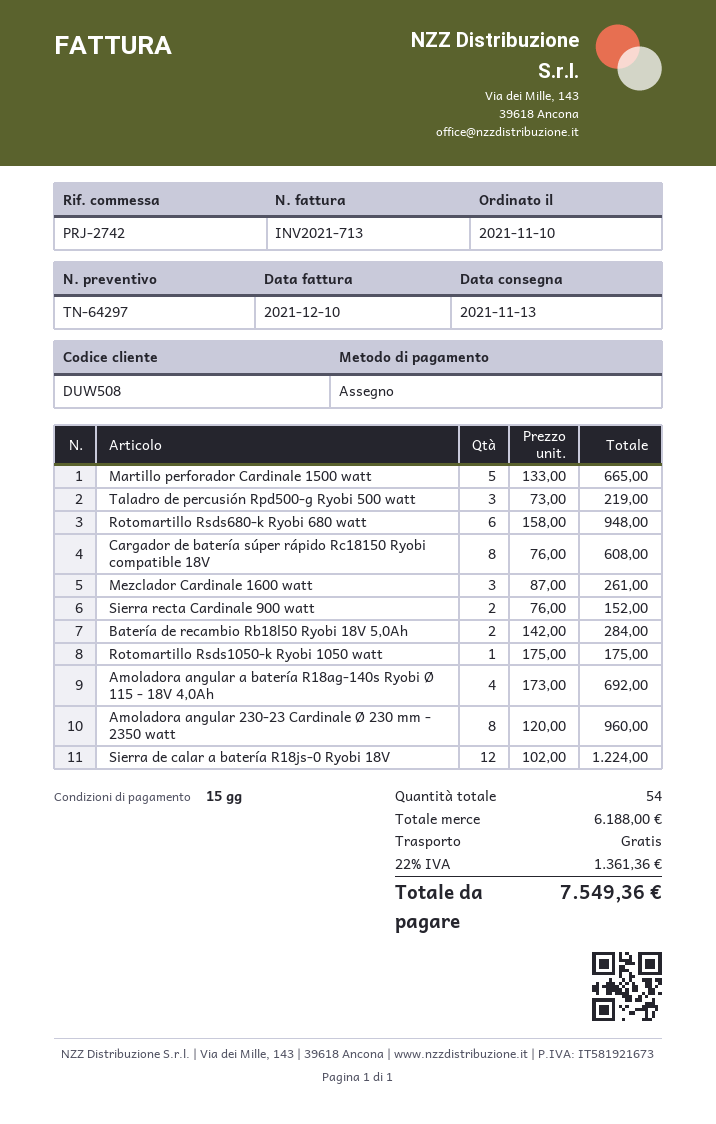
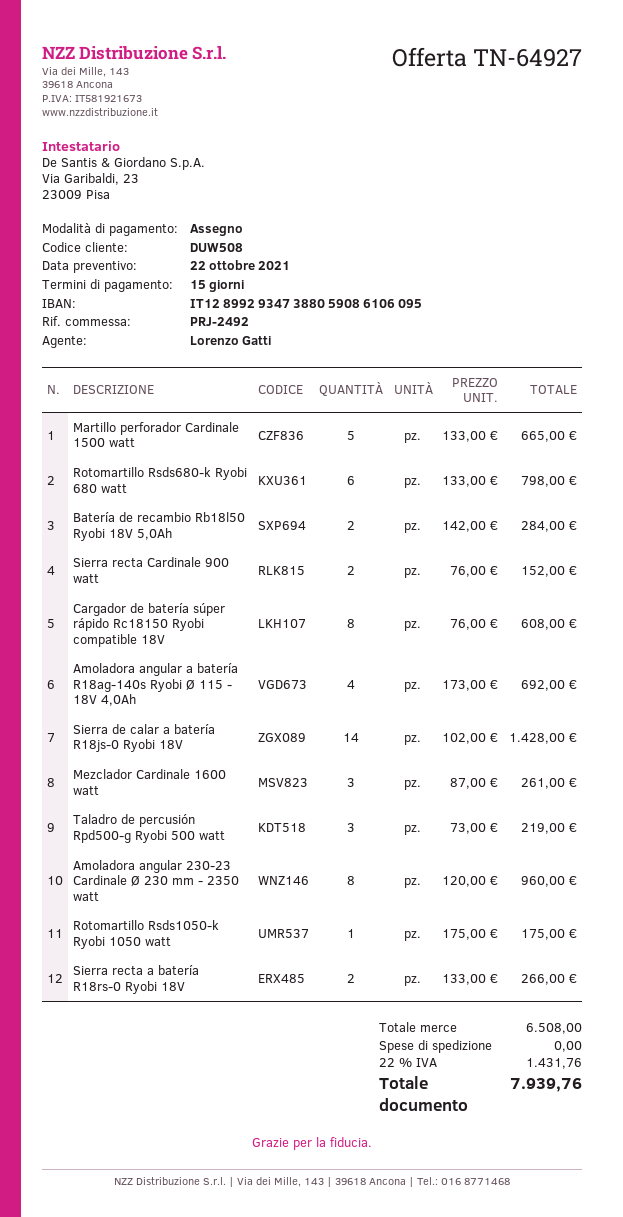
quote number: TN-64297 -> TN-64927
reference: PRJ-2742 -> PRJ-2492
Rotomartillo Rsds680-k Ryobi 680 watt: 6 x 158.00 = 948.00 -> 6 x 133.00 = 798.00
Sierra de calar a batería R18js-0 Ryobi 18V: 12 x 102.00 = 1224.00 -> 14 x 102.00 = 1428.00
Sierra recta a batería R18rs-0 Ryobi 18V: none -> 2 x 133.00 = 266.00
subtotal: 6188.00 -> 6508.00
tax: 22% = 1361.36 -> 22% = 1431.76
total: 7549.36 -> 7939.76

